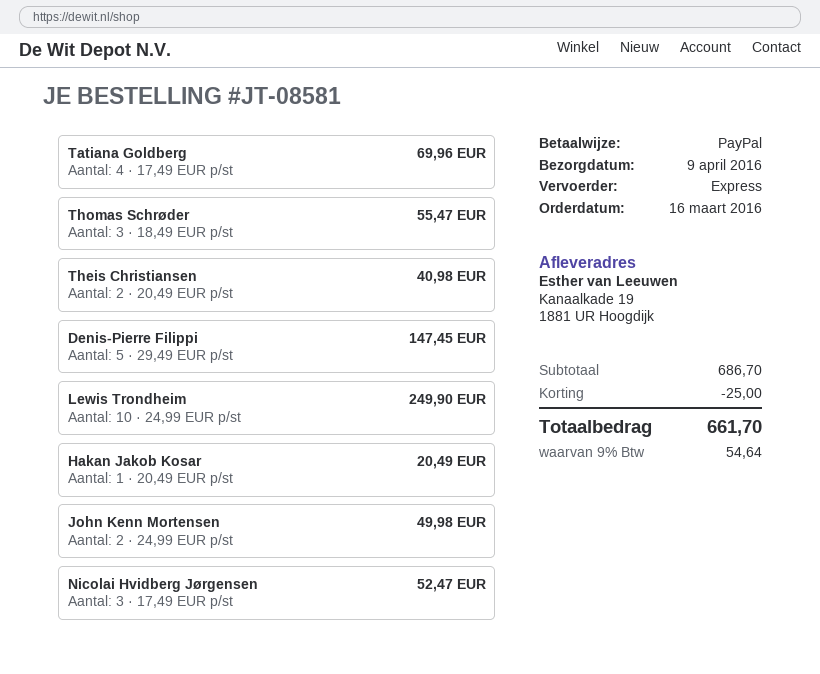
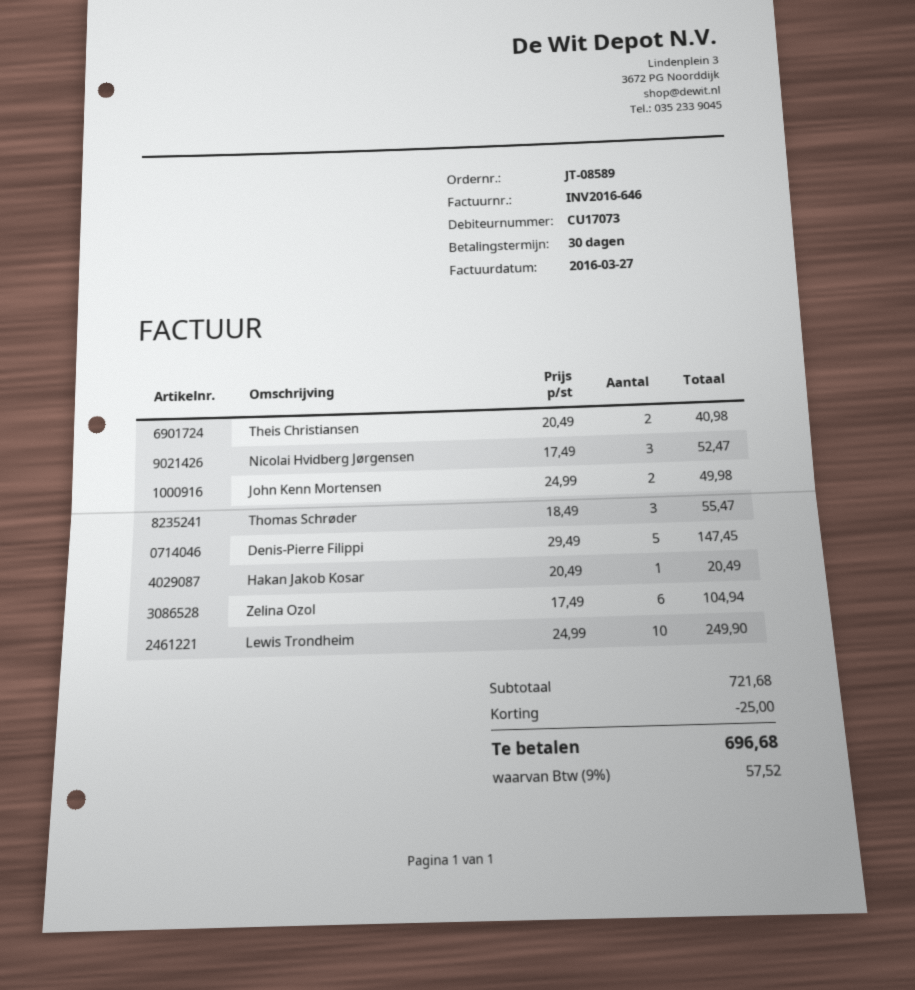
order number: JT-08581 -> JT-08589
Tatiana Goldberg: 4 x 17.49 = 69.96 -> none
Zelina Ozol: none -> 6 x 17.49 = 104.94
subtotal: 686.70 -> 721.68
tax: 9% = 54.64 -> 9% = 57.52
total: 661.70 -> 696.68

